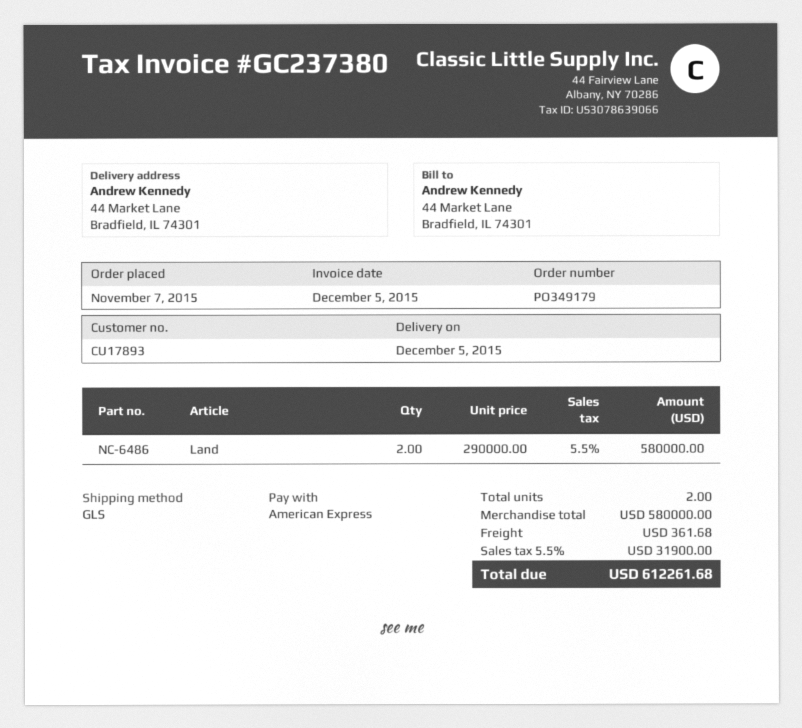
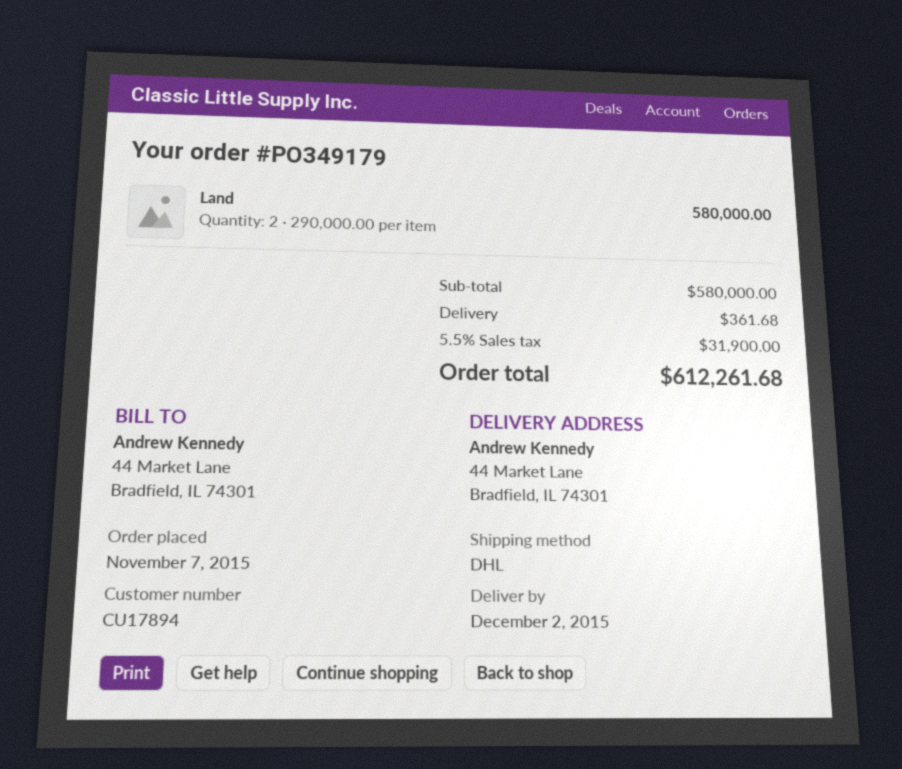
delivery date: 2015-12-05 -> 2015-12-02
customer number: CU17893 -> CU17894
shipping method: GLS -> DHL

